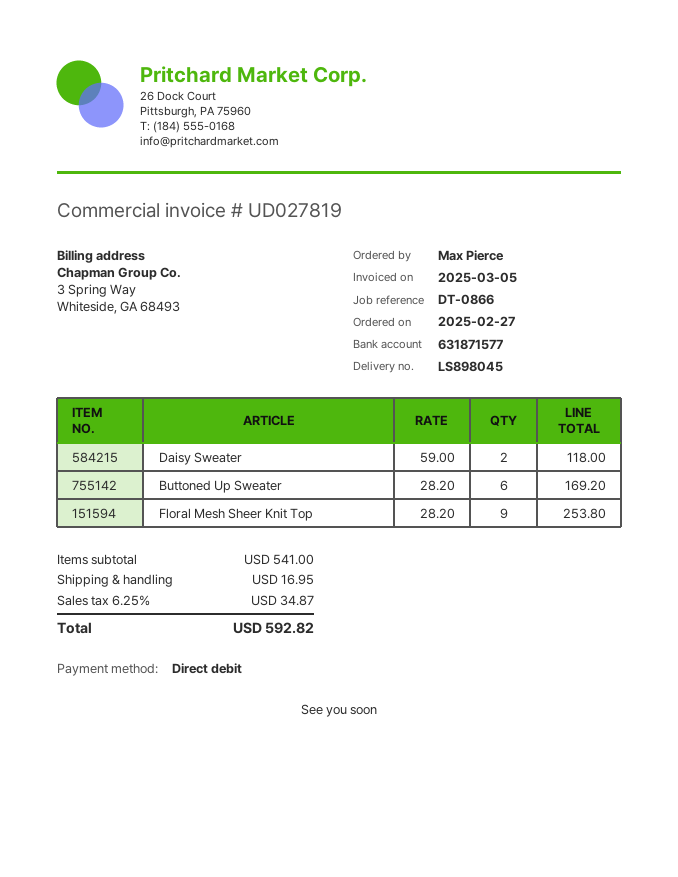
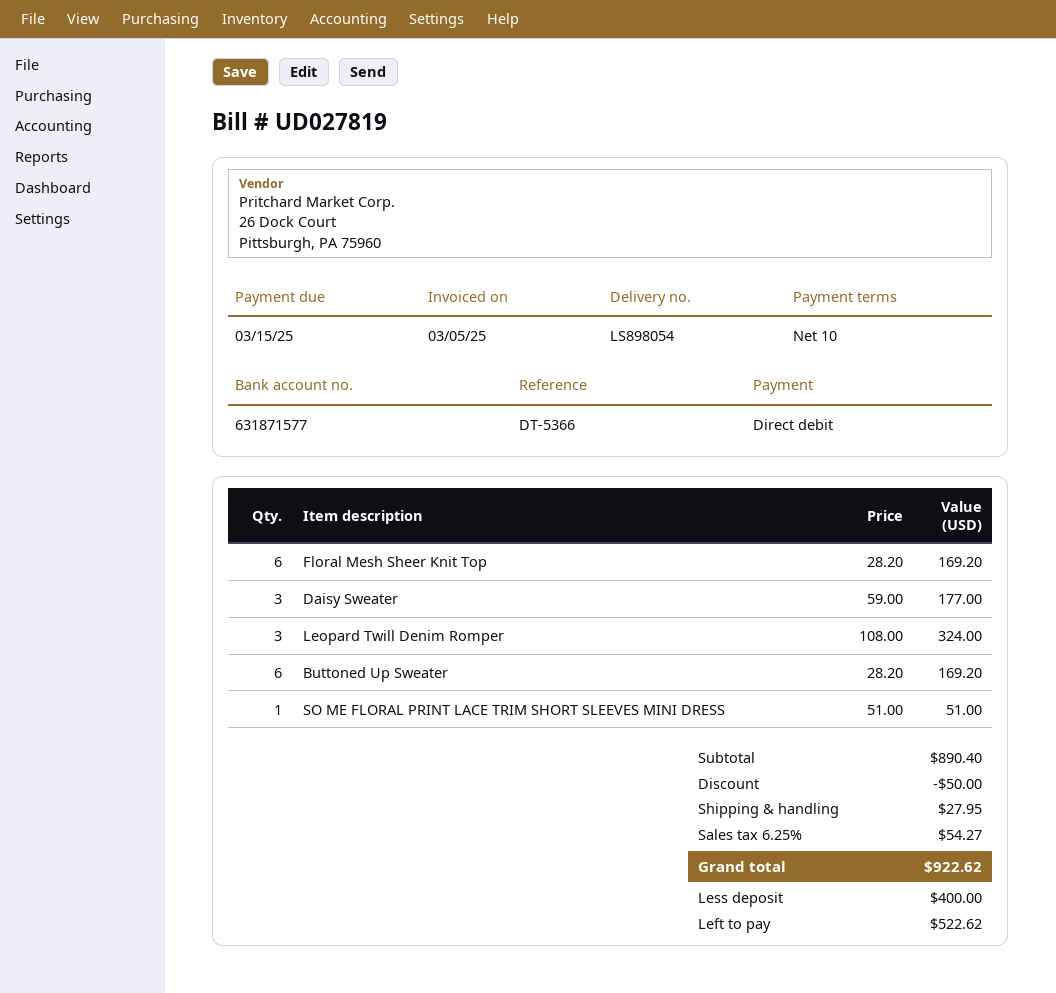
delivery note number: LS898045 -> LS898054
reference: DT-0866 -> DT-5366
Daisy Sweater: 2 x 59.00 = 118.00 -> 3 x 59.00 = 177.00
Floral Mesh Sheer Knit Top: 9 x 28.20 = 253.80 -> 6 x 28.20 = 169.20
Leopard Twill Denim Romper: none -> 3 x 108.00 = 324.00
SO ME FLORAL PRINT LACE TRIM SHORT SLEEVES MINI DRESS: none -> 1 x 51.00 = 51.00
subtotal: 541.00 -> 890.40
discount: none -> 50.00
shipping: 16.95 -> 27.95
tax: 6.25% = 34.87 -> 6.25% = 54.27
total: 592.82 -> 922.62

